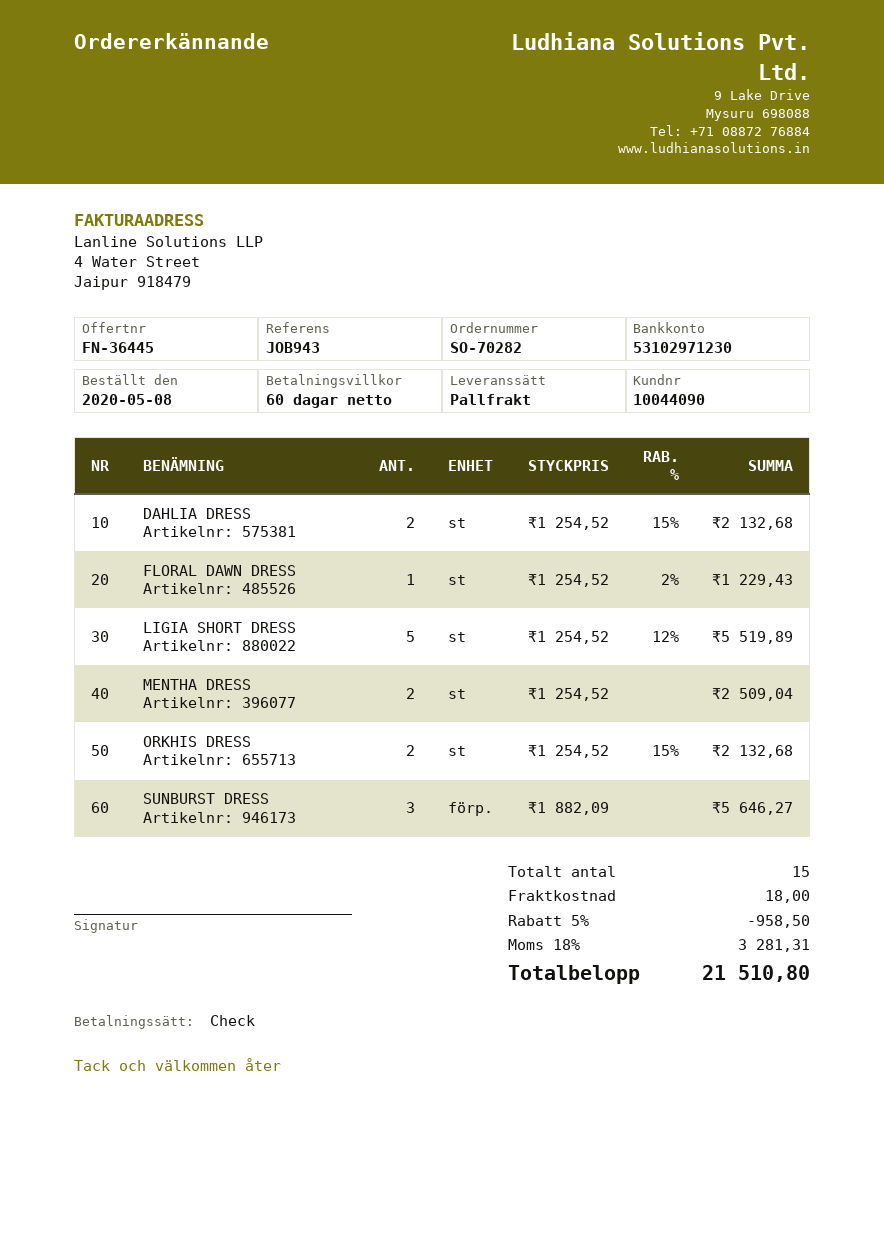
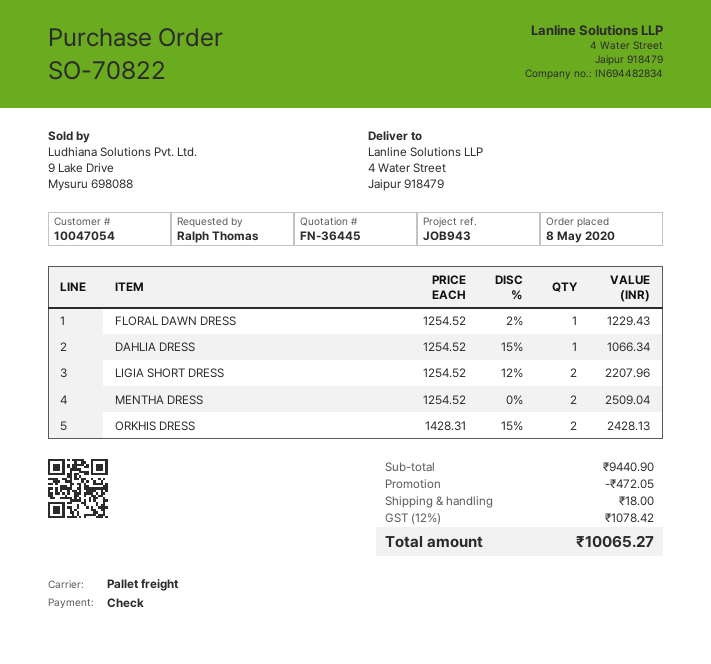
order number: SO-70282 -> SO-70822
customer number: 10044090 -> 10047054
DAHLIA DRESS: 2 x 1254.52 - 15% = 2132.68 -> 1 x 1254.52 - 15% = 1066.34
LIGIA SHORT DRESS: 5 x 1254.52 - 12% = 5519.89 -> 2 x 1254.52 - 12% = 2207.96
ORKHIS DRESS: 2 x 1254.52 - 15% = 2132.68 -> 2 x 1428.31 - 15% = 2428.13
SUNBURST DRESS: 3 x 1882.09 = 5646.27 -> none
discount: 958.50 -> 472.05
tax: 18% = 3281.31 -> 12% = 1078.42
total: 21510.80 -> 10065.27

